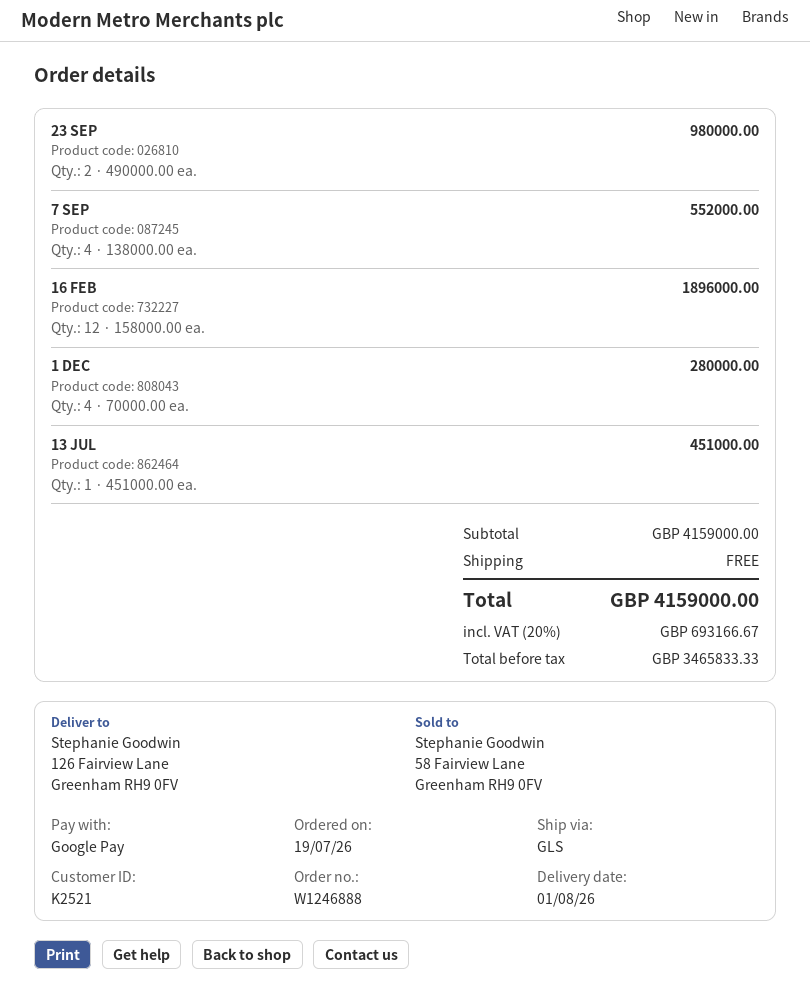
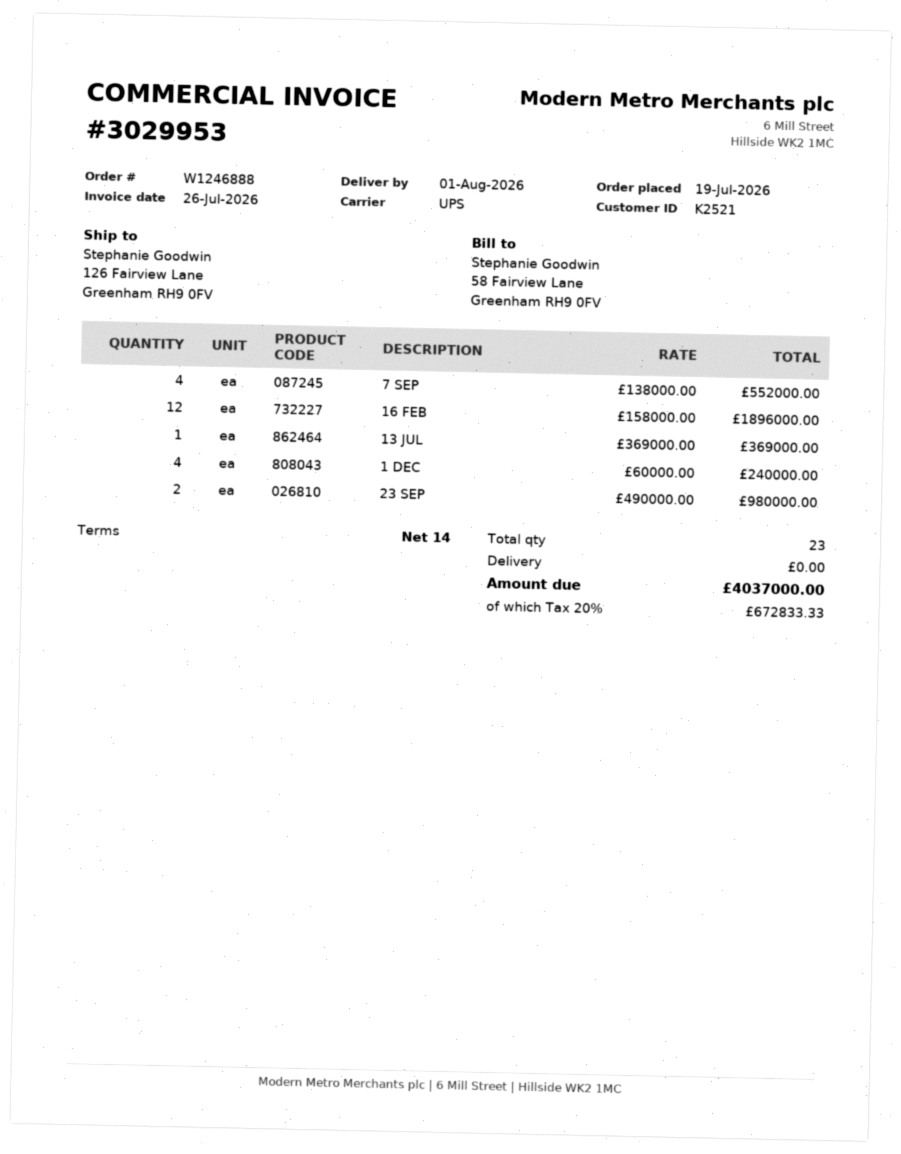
shipping method: GLS -> UPS
1 DEC: 4 x 70000.00 = 280000.00 -> 4 x 60000.00 = 240000.00
13 JUL: 1 x 451000.00 = 451000.00 -> 1 x 369000.00 = 369000.00
tax: 20% = 693166.67 -> 20% = 672833.33
total: 4159000.00 -> 4037000.00

